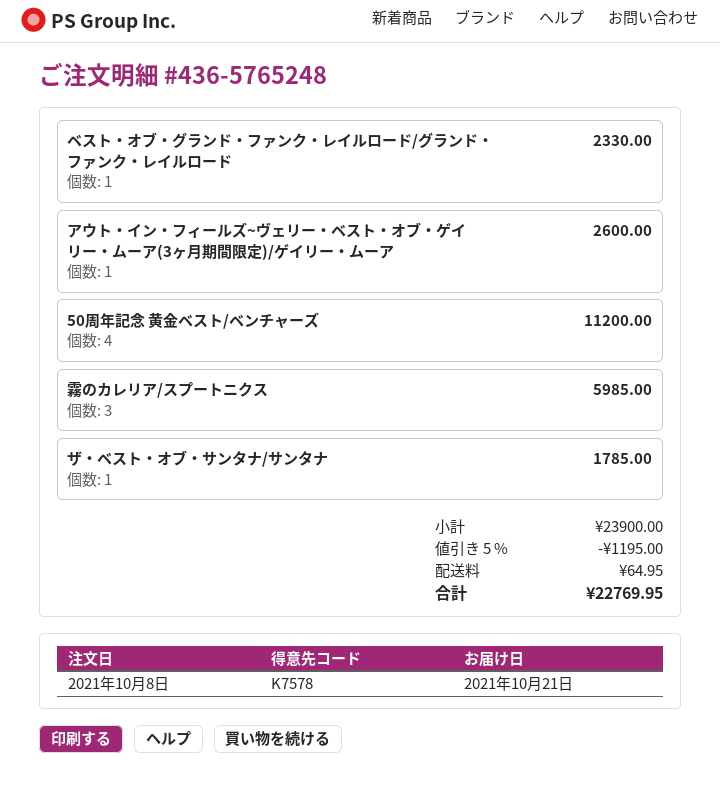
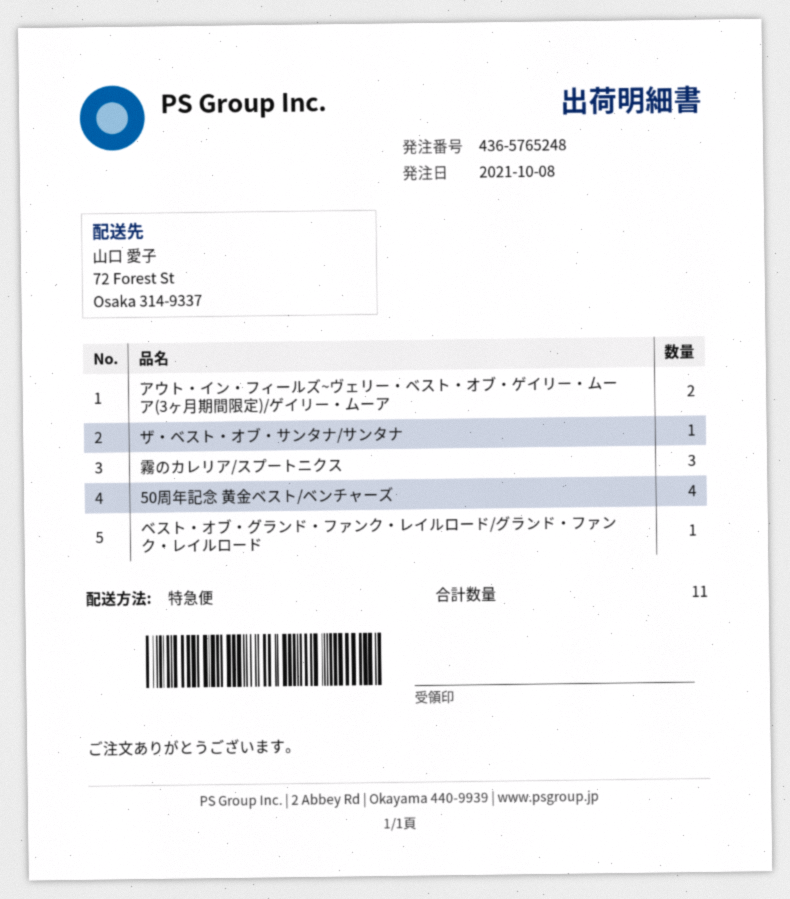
アウト・イン・フィールズ~ヴェリー・ベスト・オブ・ゲイリー・ムーア(3ヶ月期間限定)/ゲイリー・ムーア: 1 -> 2

